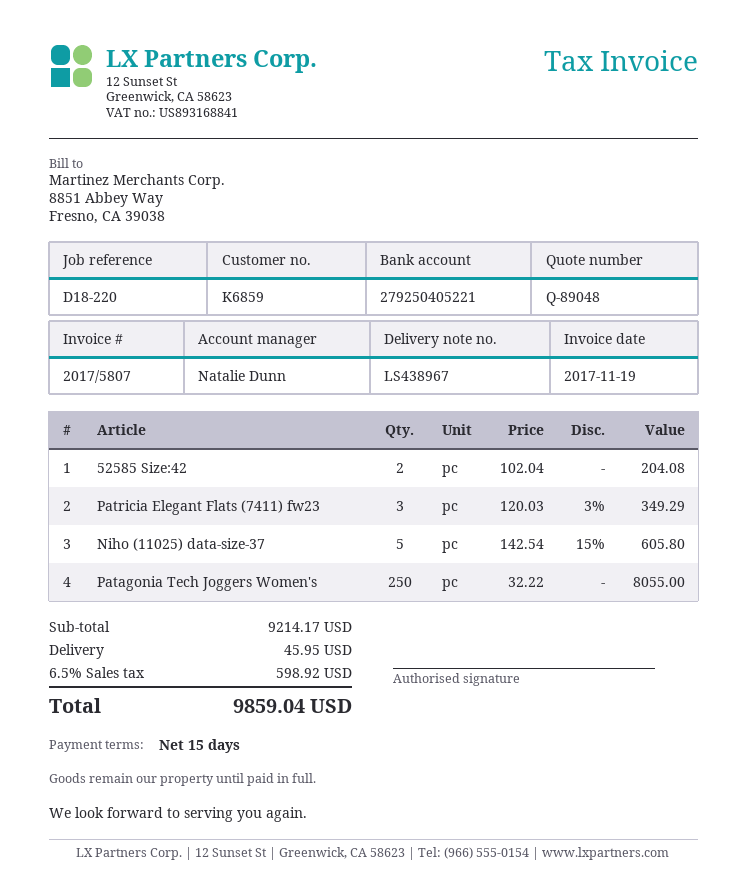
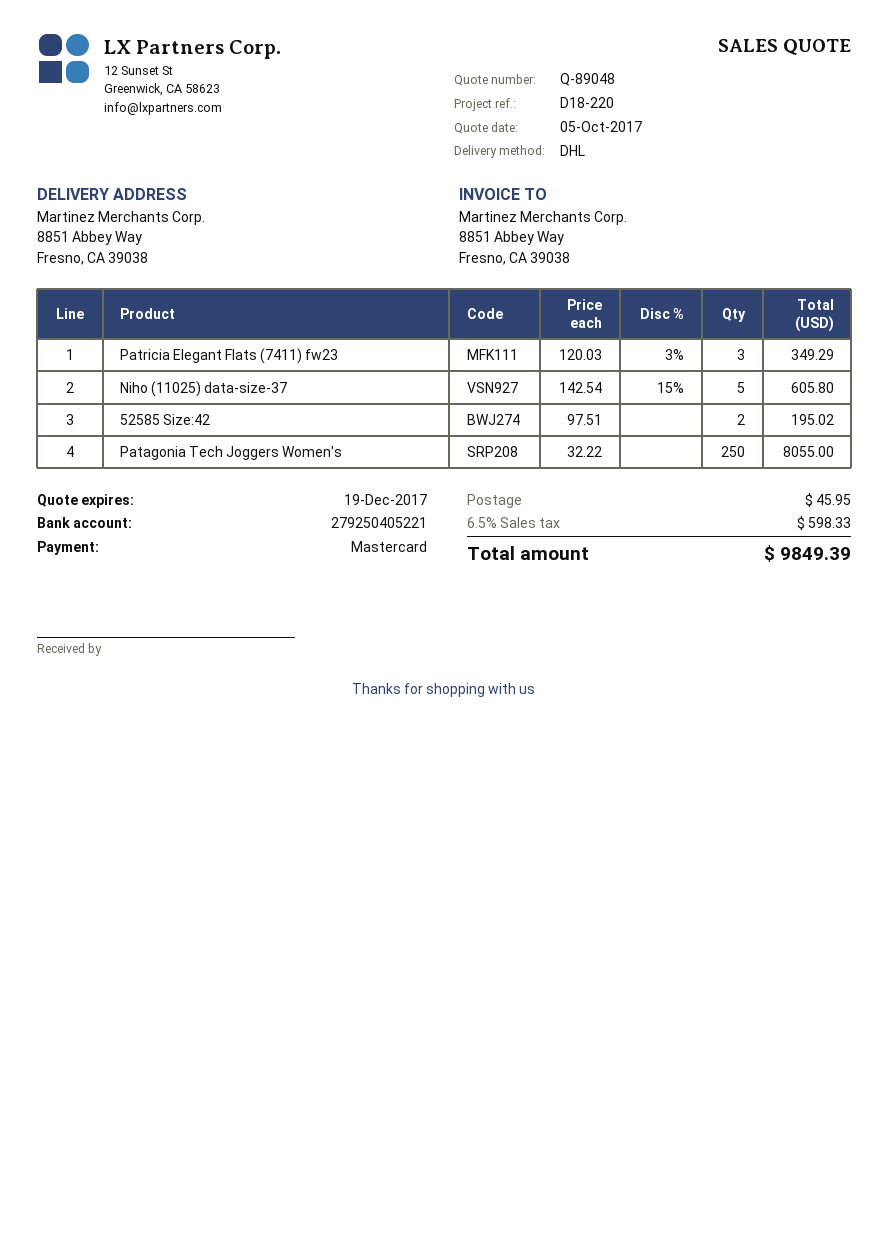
52585 Size:42: 2 x 102.04 = 204.08 -> 2 x 97.51 = 195.02
tax: 6.5% = 598.92 -> 6.5% = 598.33
total: 9859.04 -> 9849.39

